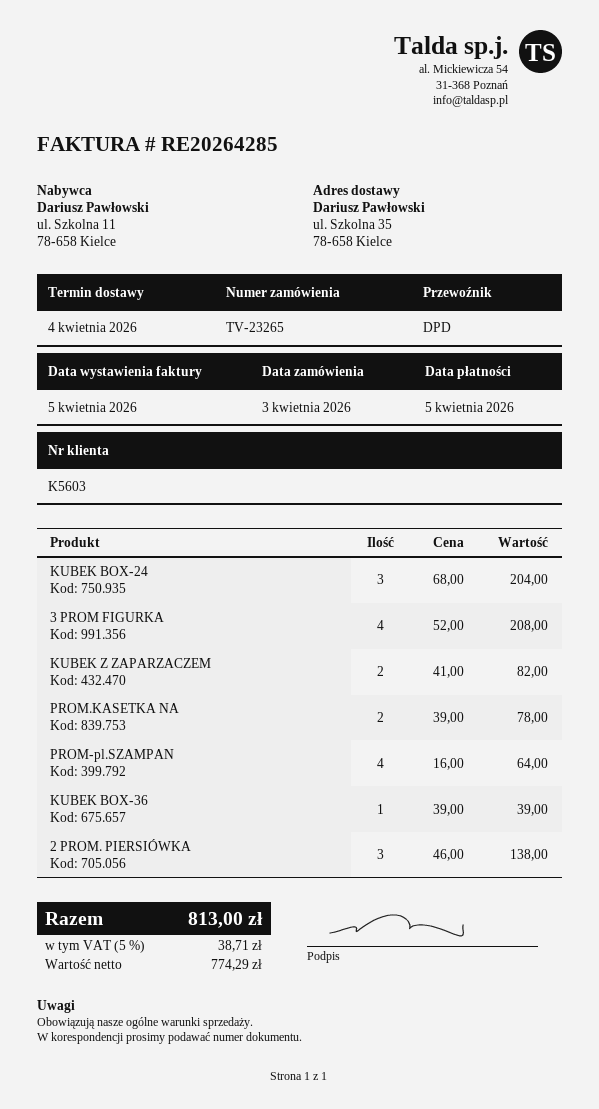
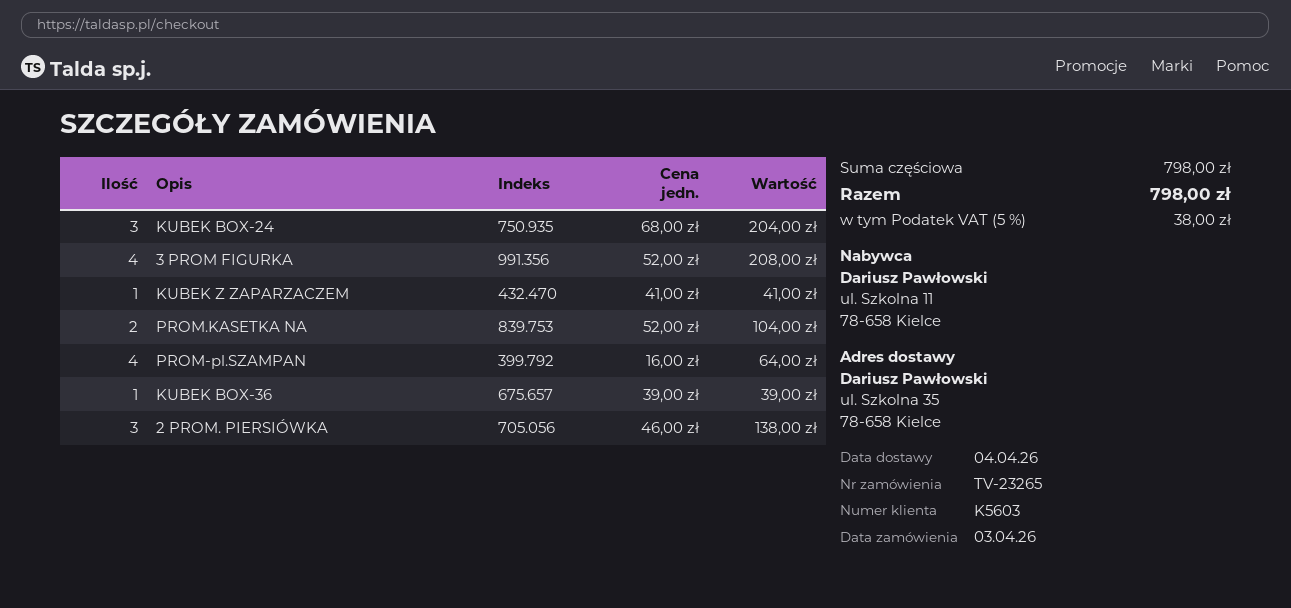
KUBEK Z ZAPARZACZEM: 2 x 41.00 = 82.00 -> 1 x 41.00 = 41.00
PROM.KASETKA NA: 2 x 39.00 = 78.00 -> 2 x 52.00 = 104.00
tax: 5% = 38.71 -> 5% = 38.00
total: 813.00 -> 798.00

